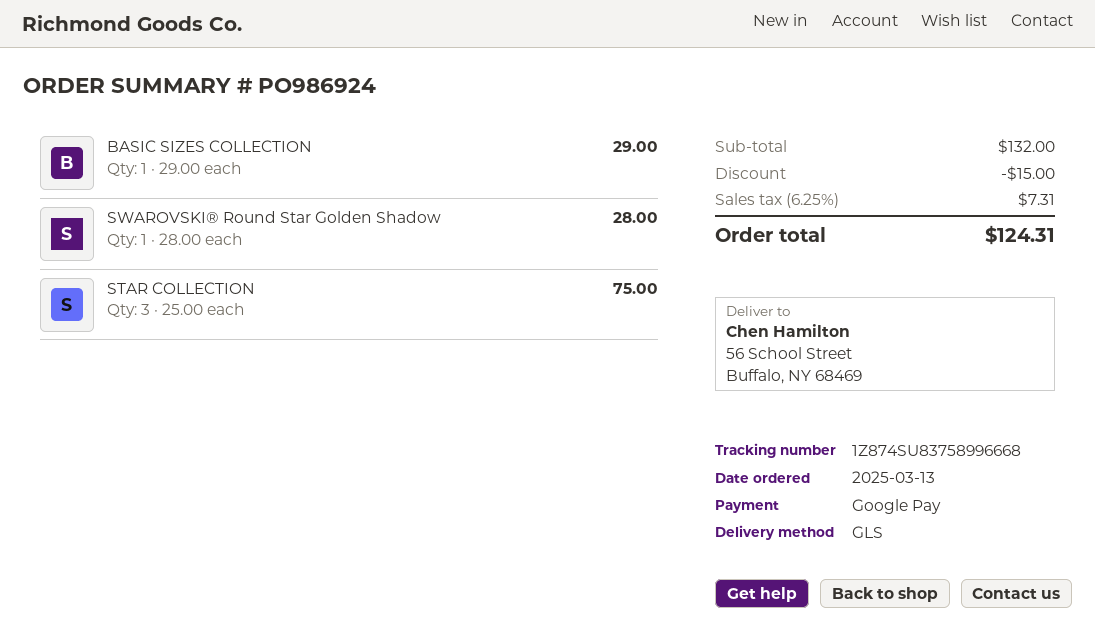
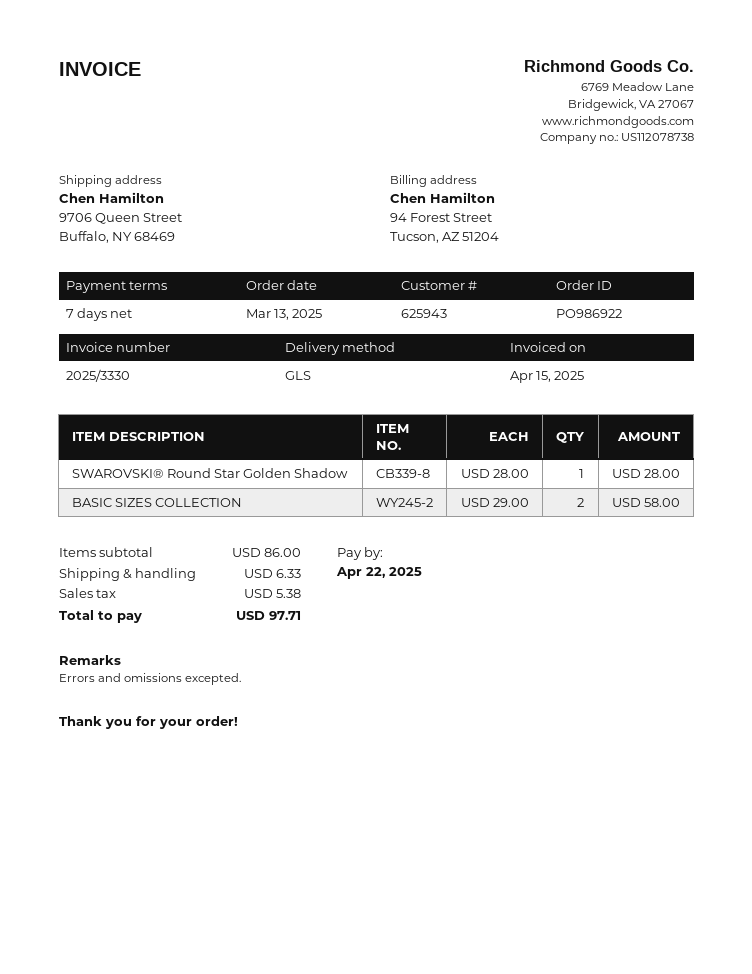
order number: PO986924 -> PO986922
ship to: 56 School Street, Buffalo, NY 68469 -> 9706 Queen Street, Buffalo, NY 68469
BASIC SIZES COLLECTION: 1 x 29.00 = 29.00 -> 2 x 29.00 = 58.00
STAR COLLECTION: 3 x 25.00 = 75.00 -> none
subtotal: 132.00 -> 86.00
discount: 15.00 -> none
shipping: none -> 6.33
tax: 7.31 -> 5.38
total: 124.31 -> 97.71

